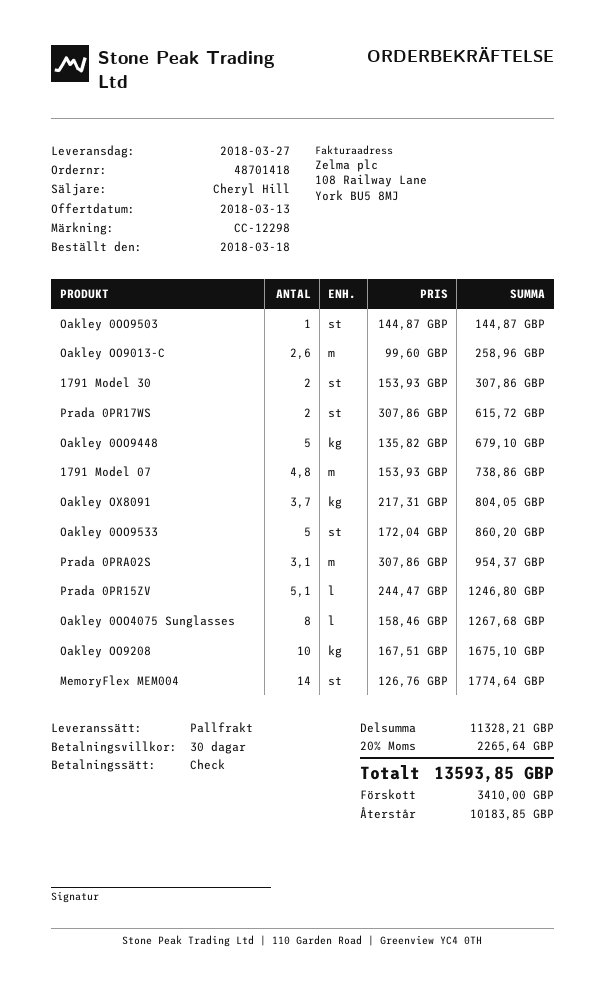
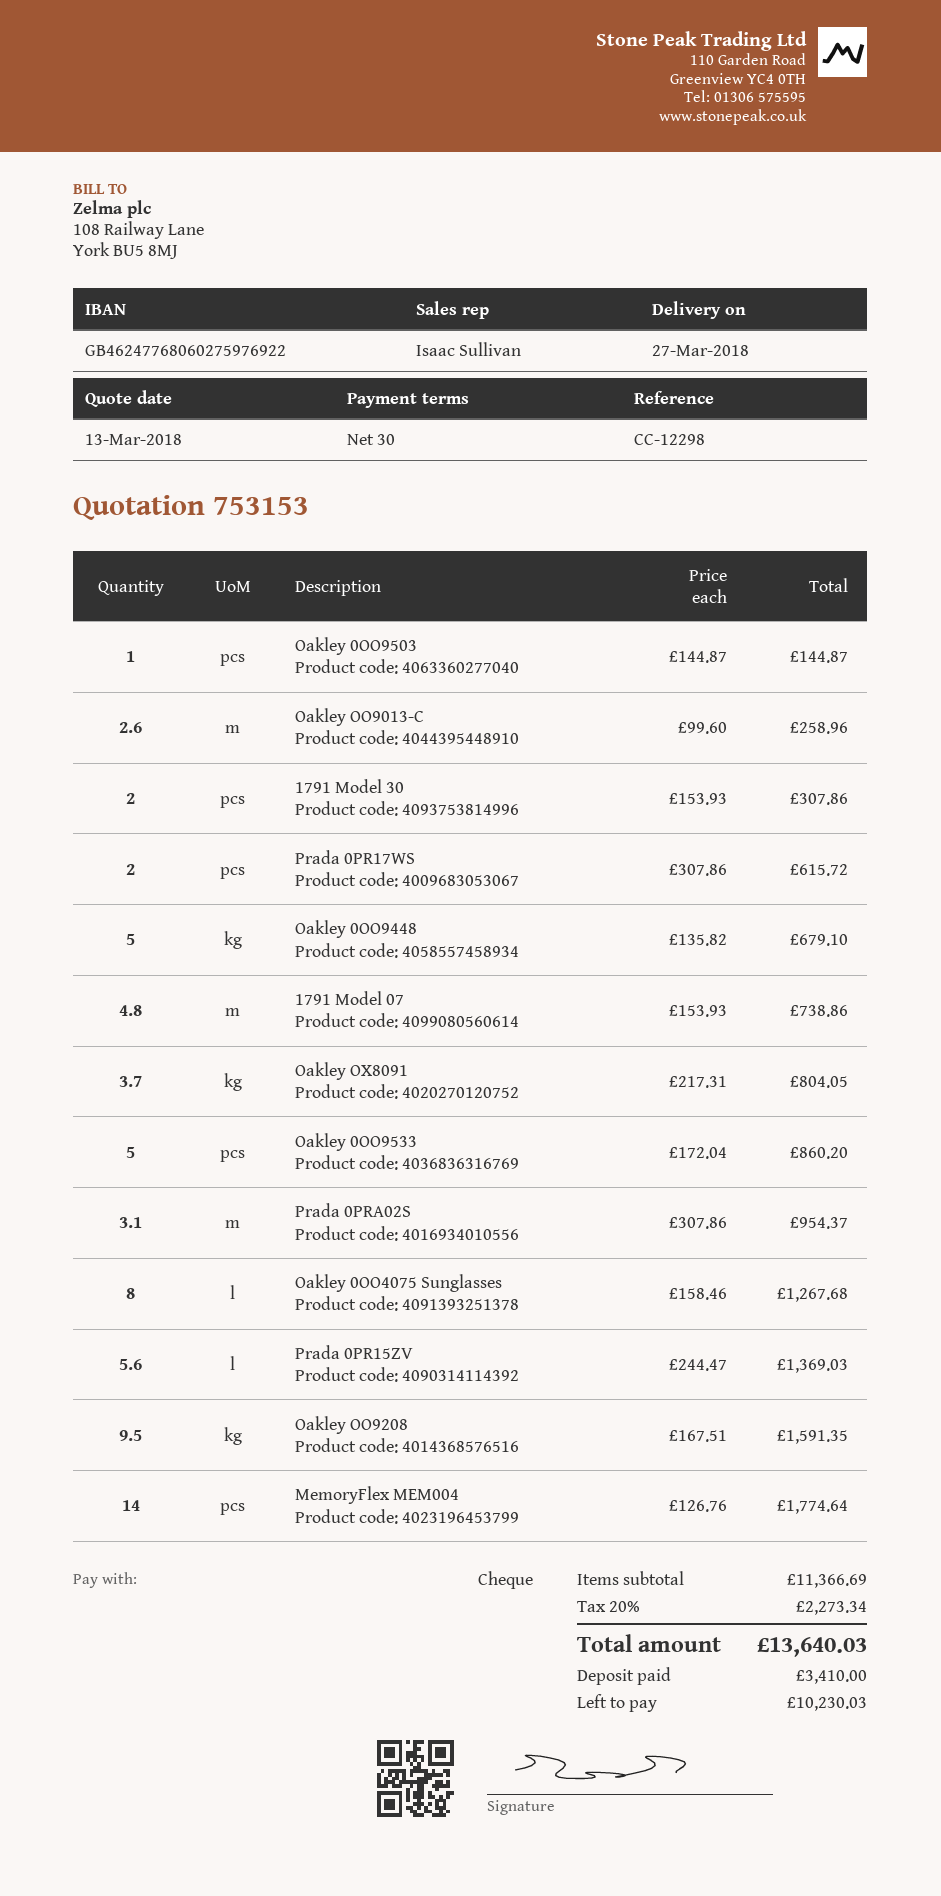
sales rep: Cheryl Hill -> Isaac Sullivan
Prada 0PR15ZV: 5.1 x 244.47 = 1246.80 -> 5.6 x 244.47 = 1369.03
Oakley OO9208: 10 x 167.51 = 1675.10 -> 9.5 x 167.51 = 1591.35
subtotal: 11328.21 -> 11366.69
tax: 20% = 2265.64 -> 20% = 2273.34
total: 13593.85 -> 13640.03
balance: 10183.85 -> 10230.03

